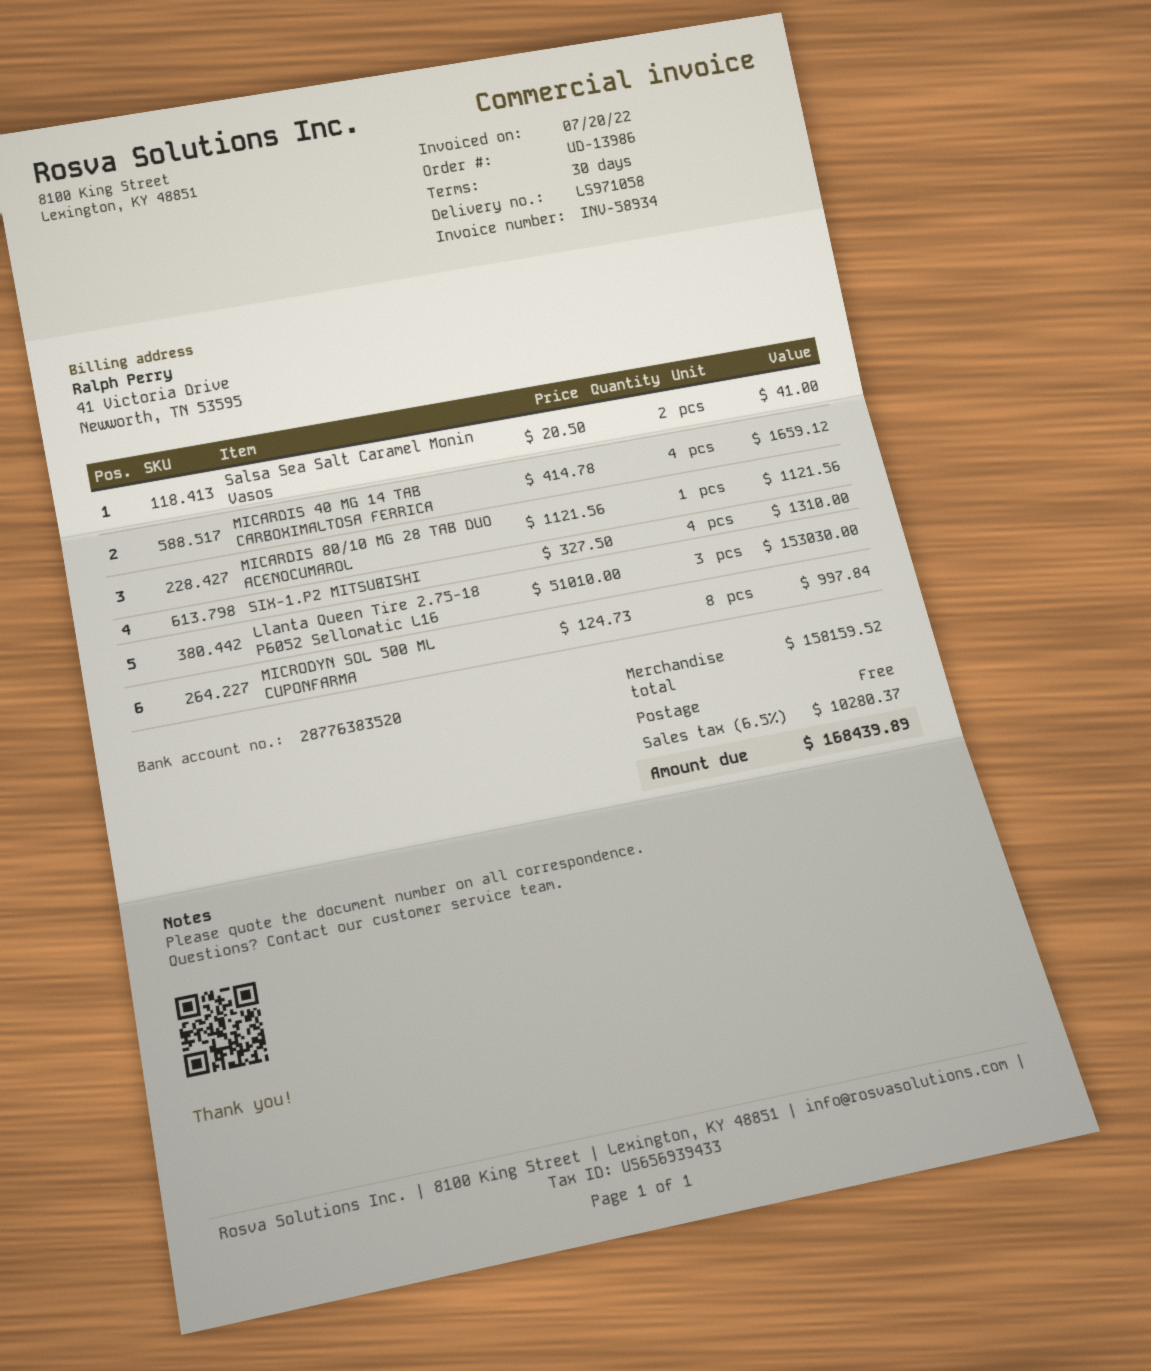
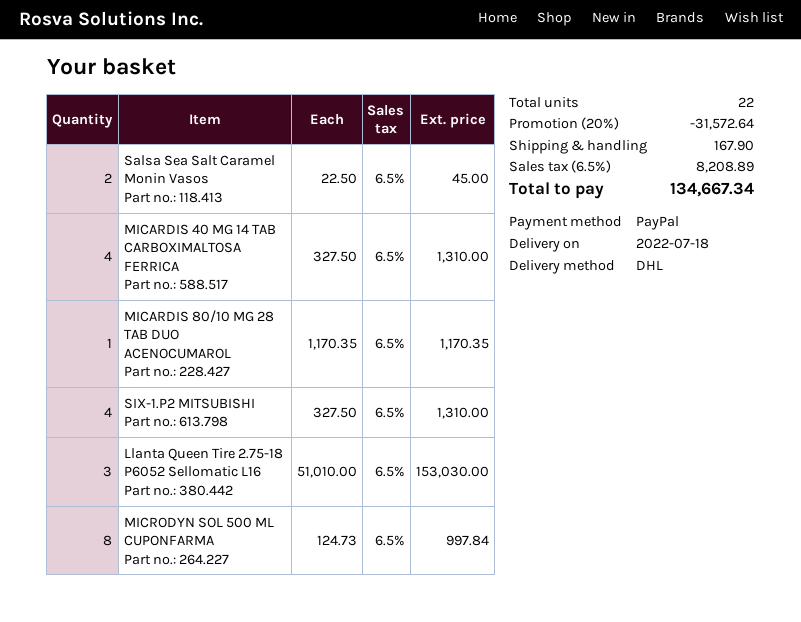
Salsa Sea Salt Caramel Monin Vasos: 2 x 20.50 = 41.00 -> 2 x 22.50 = 45.00
MICARDIS 40 MG 14 TAB CARBOXIMALTOSA FERRICA: 4 x 414.78 = 1659.12 -> 4 x 327.50 = 1310.00
MICARDIS 80/10 MG 28 TAB DUO ACENOCUMAROL: 1 x 1121.56 = 1121.56 -> 1 x 1170.35 = 1170.35
discount: none -> 20% = 31572.64
shipping: 0.00 -> 167.90
tax: 6.5% = 10280.37 -> 6.5% = 8208.89
total: 168439.89 -> 134667.34

